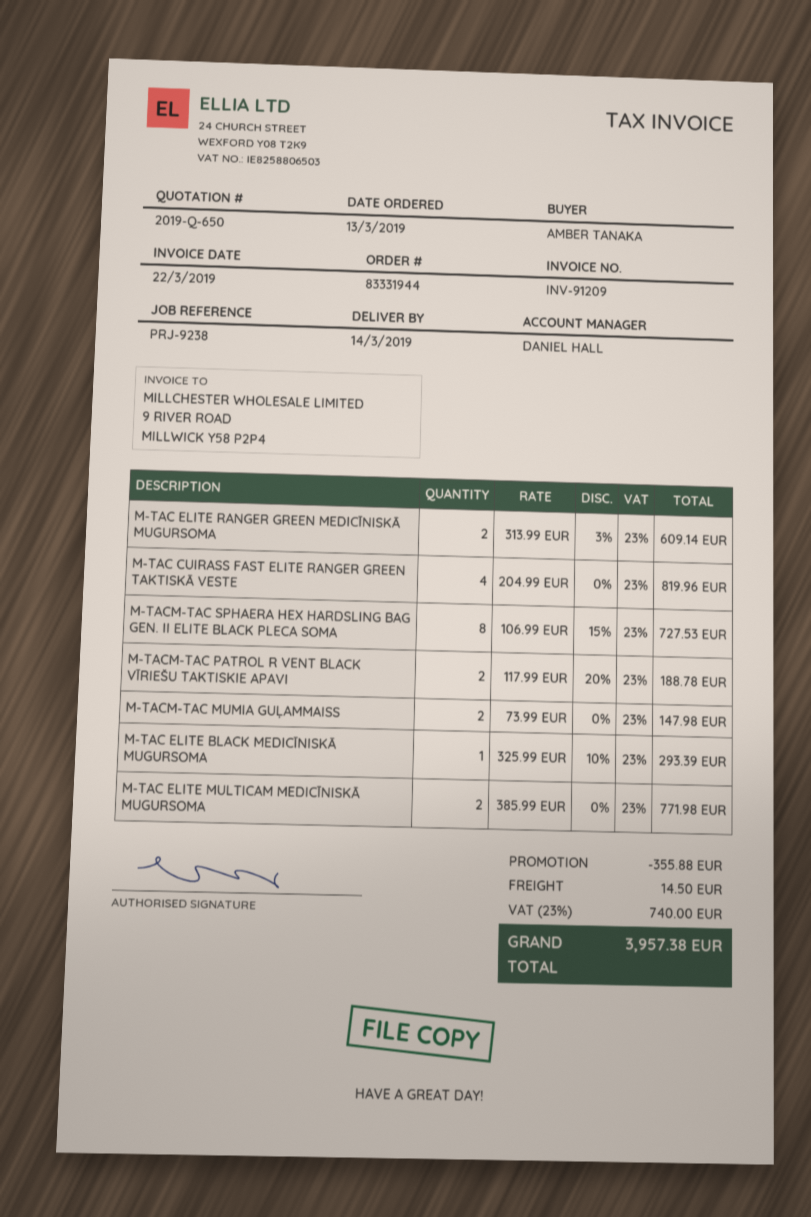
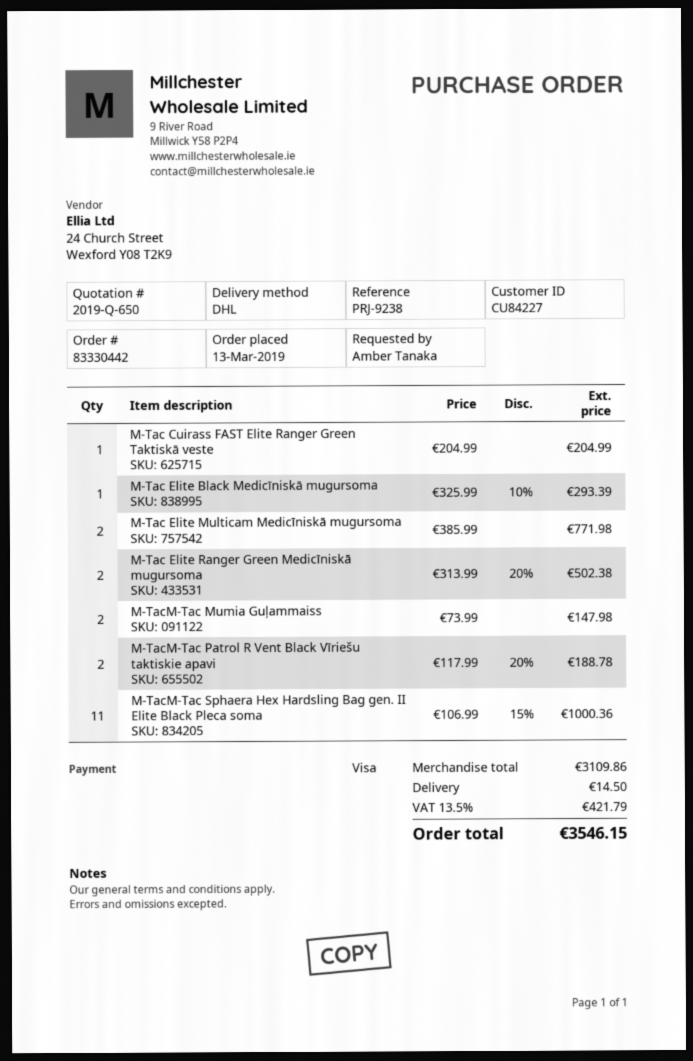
order number: 83331944 -> 83330442
M-TAC ELITE RANGER GREEN MEDICĪNISKĀ MUGURSOMA: 2 x 313.99 - 3% = 609.14 -> 2 x 313.99 - 20% = 502.38
M-TAC CUIRASS FAST ELITE RANGER GREEN TAKTISKĀ VESTE: 4 x 204.99 = 819.96 -> 1 x 204.99 = 204.99
M-TACM-TAC SPHAERA HEX HARDSLING BAG GEN. II ELITE BLACK PLECA SOMA: 8 x 106.99 - 15% = 727.53 -> 11 x 106.99 - 15% = 1000.36
discount: 355.88 -> none
tax: 23% = 740.00 -> 13.5% = 421.79
total: 3957.38 -> 3546.15

